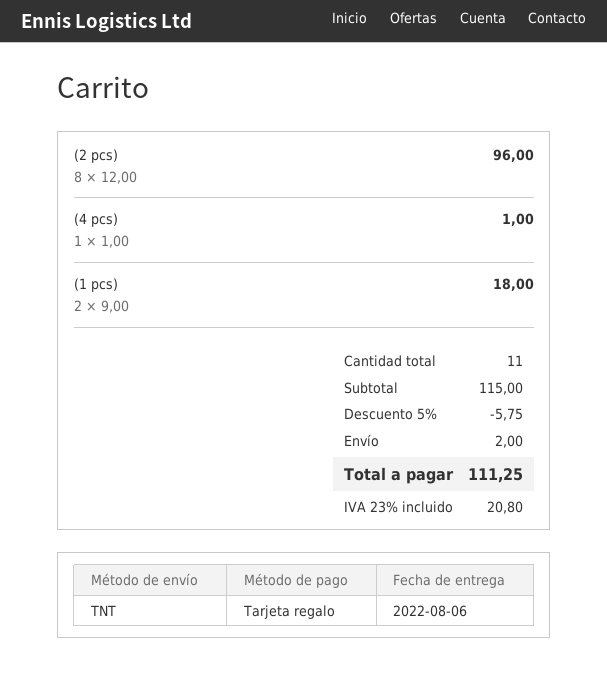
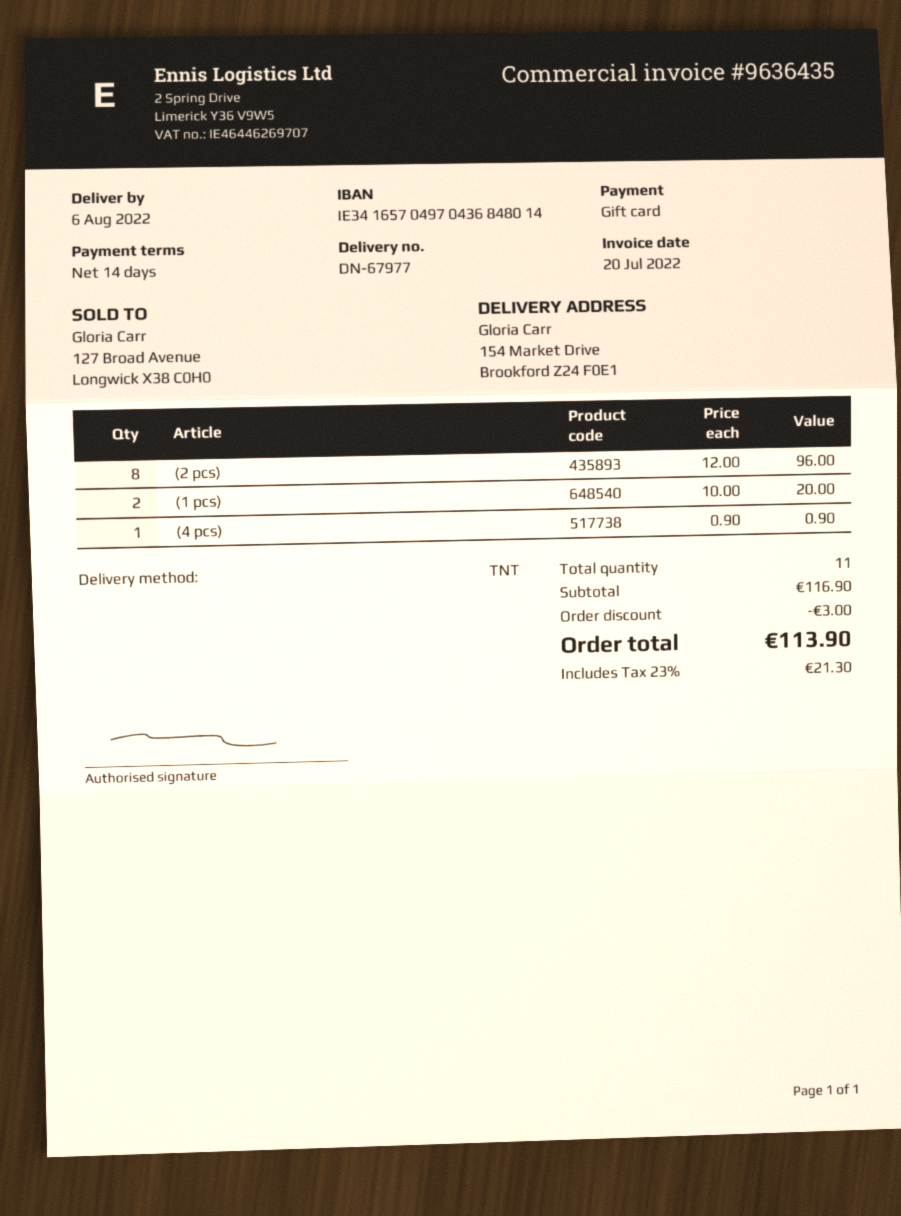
(4 pcs): 1 x 1.00 = 1.00 -> 1 x 0.90 = 0.90
(1 pcs): 2 x 9.00 = 18.00 -> 2 x 10.00 = 20.00
subtotal: 115.00 -> 116.90
discount: 5.75 -> 3.00
shipping: 2.00 -> none
tax: 23% = 20.80 -> 23% = 21.30
total: 111.25 -> 113.90

